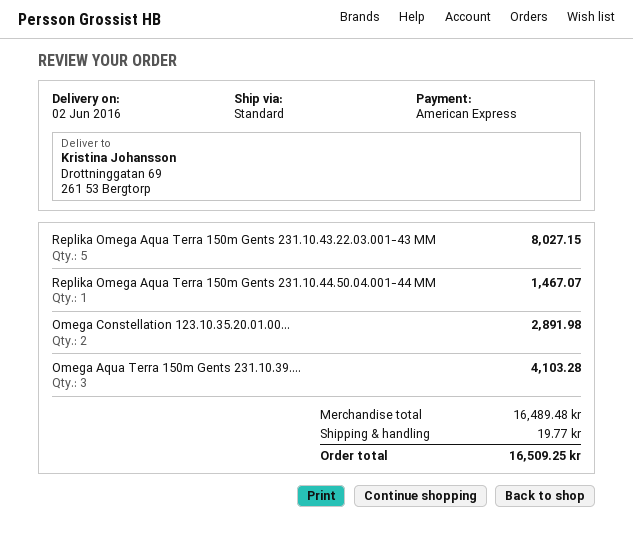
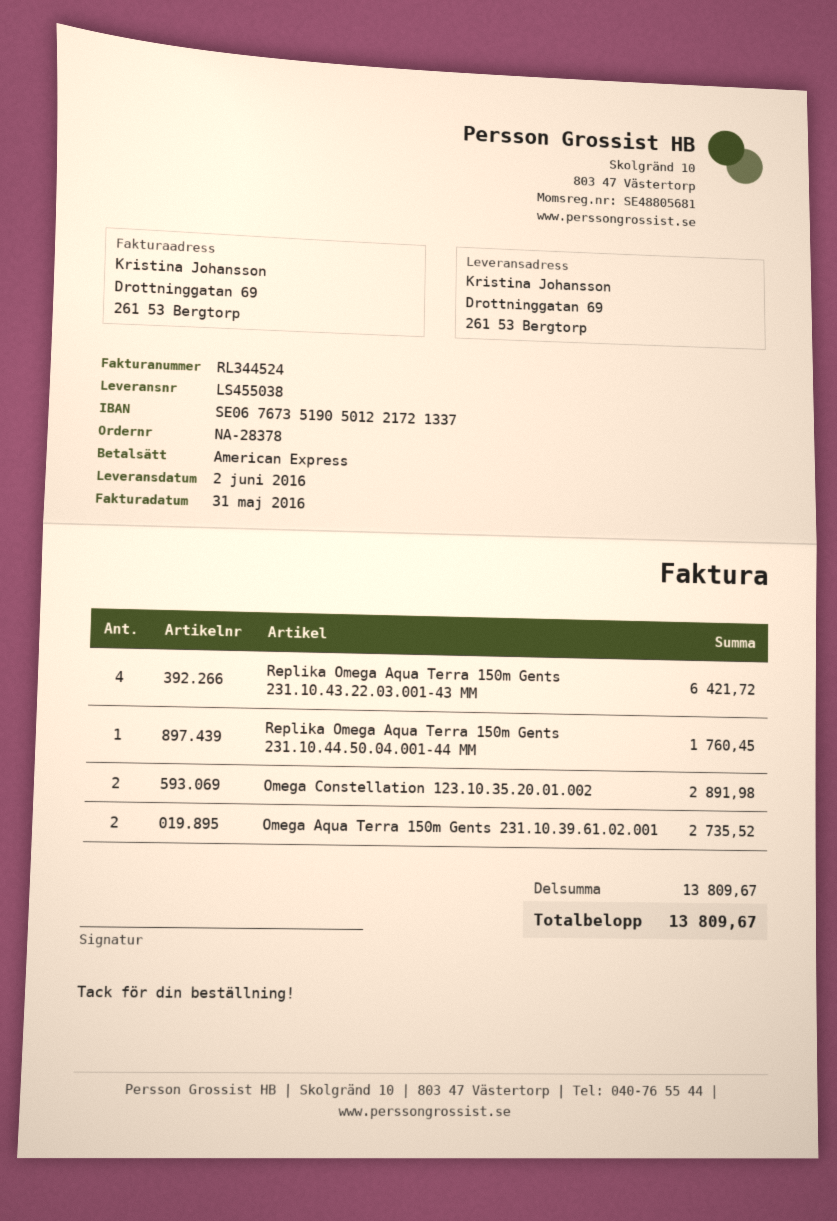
Replika Omega Aqua Terra 150m Gents 231.10.43.22.03.001-43 MM: 5 for 8027.15 -> 4 for 6421.72
Replika Omega Aqua Terra 150m Gents 231.10.44.50.04.001-44 MM: 1 for 1467.07 -> 1 for 1760.45
Omega Aqua Terra 150m Gents 231.10.39....: 3 for 4103.28 -> 2 for 2735.52
subtotal: 16489.48 -> 13809.67
shipping: 19.77 -> none
total: 16509.25 -> 13809.67

